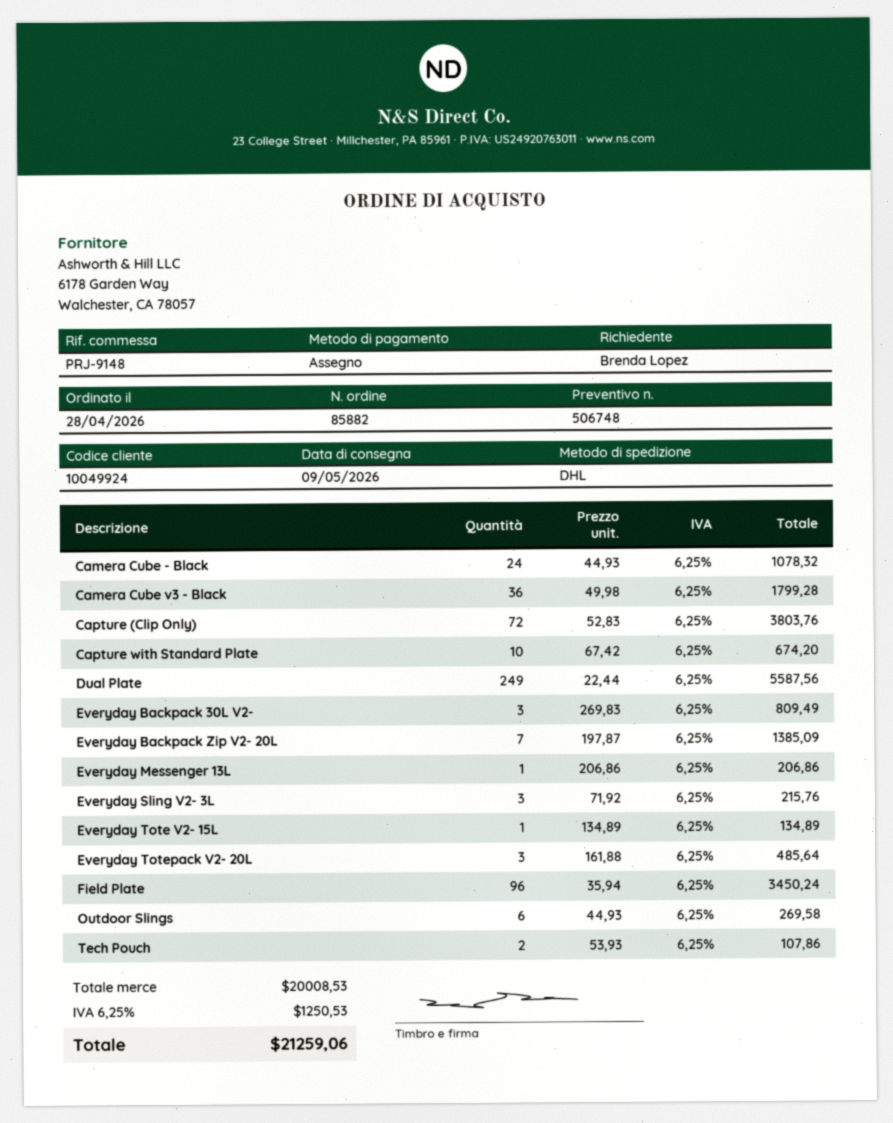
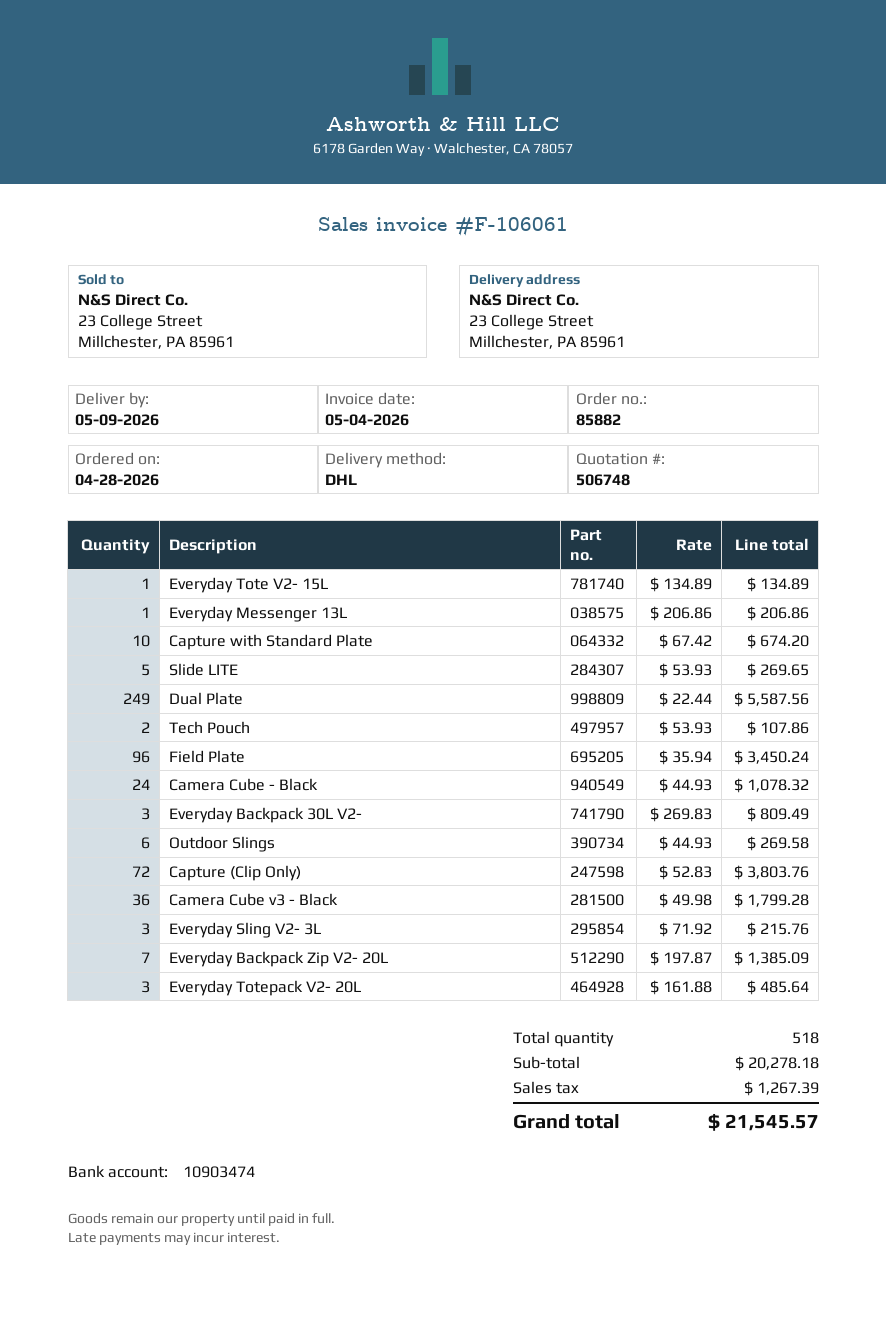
Slide LITE: none -> 5 x 53.93 = 269.65
subtotal: 20008.53 -> 20278.18
tax: 1250.53 -> 1267.39
total: 21259.06 -> 21545.57

